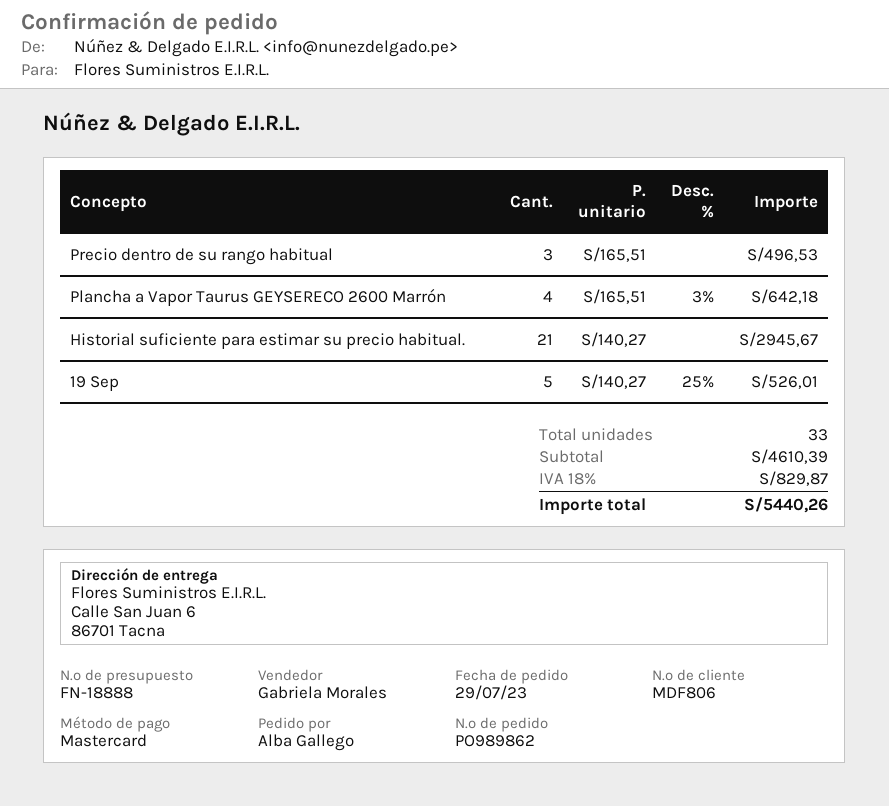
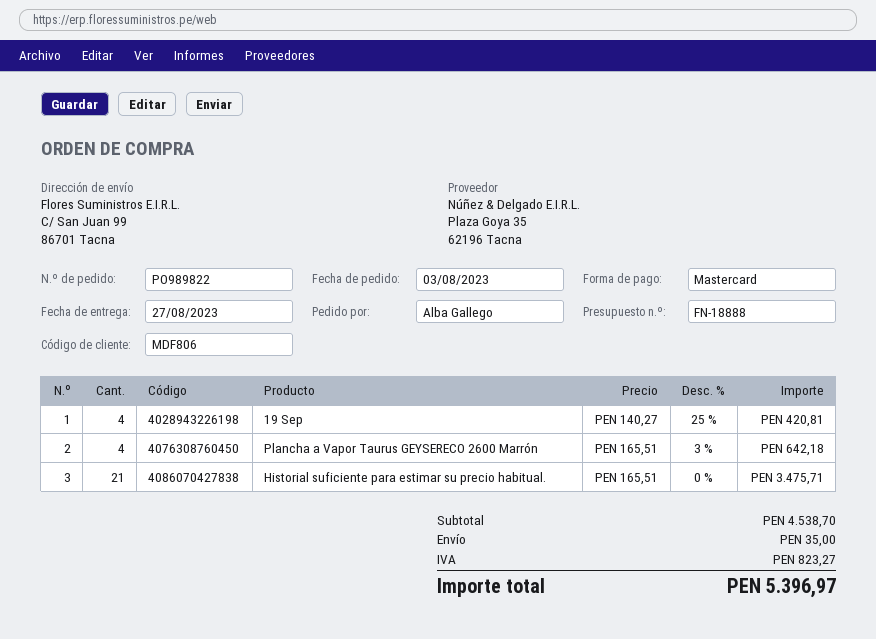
order number: PO989862 -> PO989822
order date: 2023-07-29 -> 2023-08-03
ship to: Calle San Juan 6, 86701 Tacna -> C/ San Juan 99, 86701 Tacna
Precio dentro de su rango habitual: 3 x 165.51 = 496.53 -> none
Historial suficiente para estimar su precio habitual.: 21 x 140.27 = 2945.67 -> 21 x 165.51 = 3475.71
19 Sep: 5 x 140.27 - 25% = 526.01 -> 4 x 140.27 - 25% = 420.81
subtotal: 4610.39 -> 4538.70
shipping: none -> 35.00
tax: 829.87 -> 823.27
total: 5440.26 -> 5396.97

